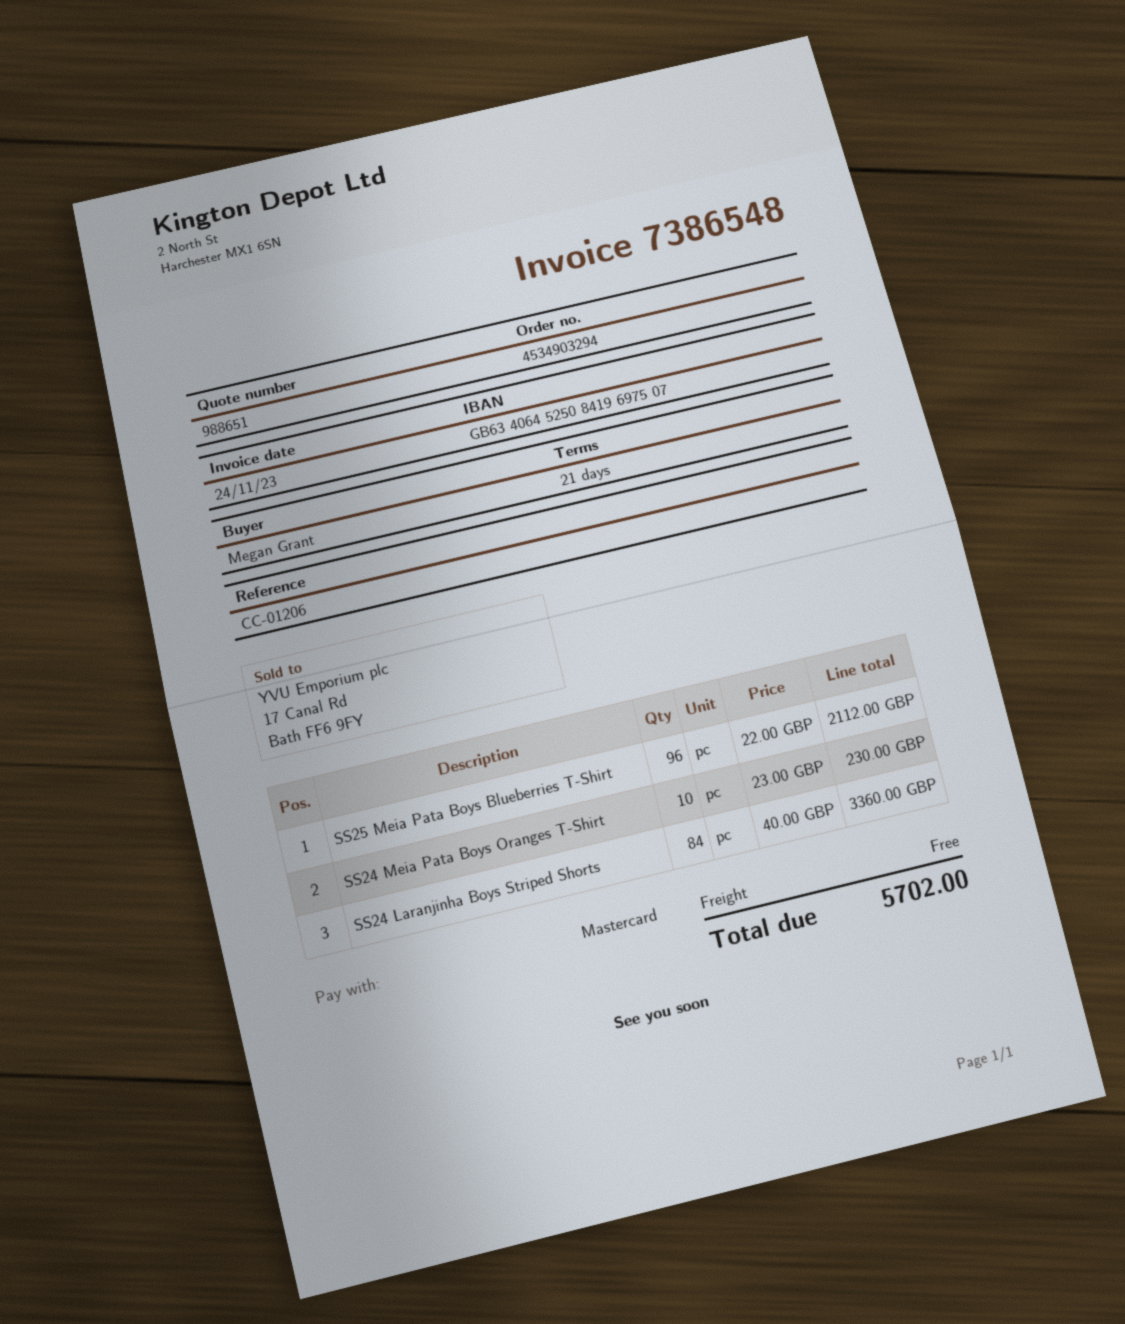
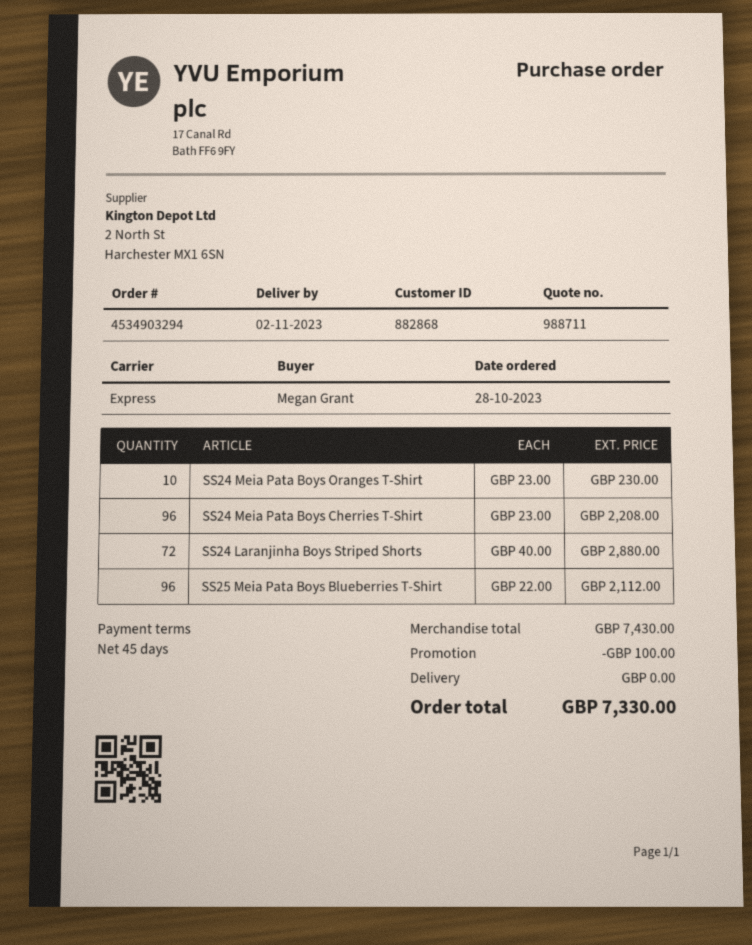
quote number: 988651 -> 988711
payment terms: 21 days -> 45 days
SS24 Laranjinha Boys Striped Shorts: 84 x 40.00 = 3360.00 -> 72 x 40.00 = 2880.00
SS24 Meia Pata Boys Cherries T-Shirt: none -> 96 x 23.00 = 2208.00
discount: none -> 100.00
total: 5702.00 -> 7330.00

